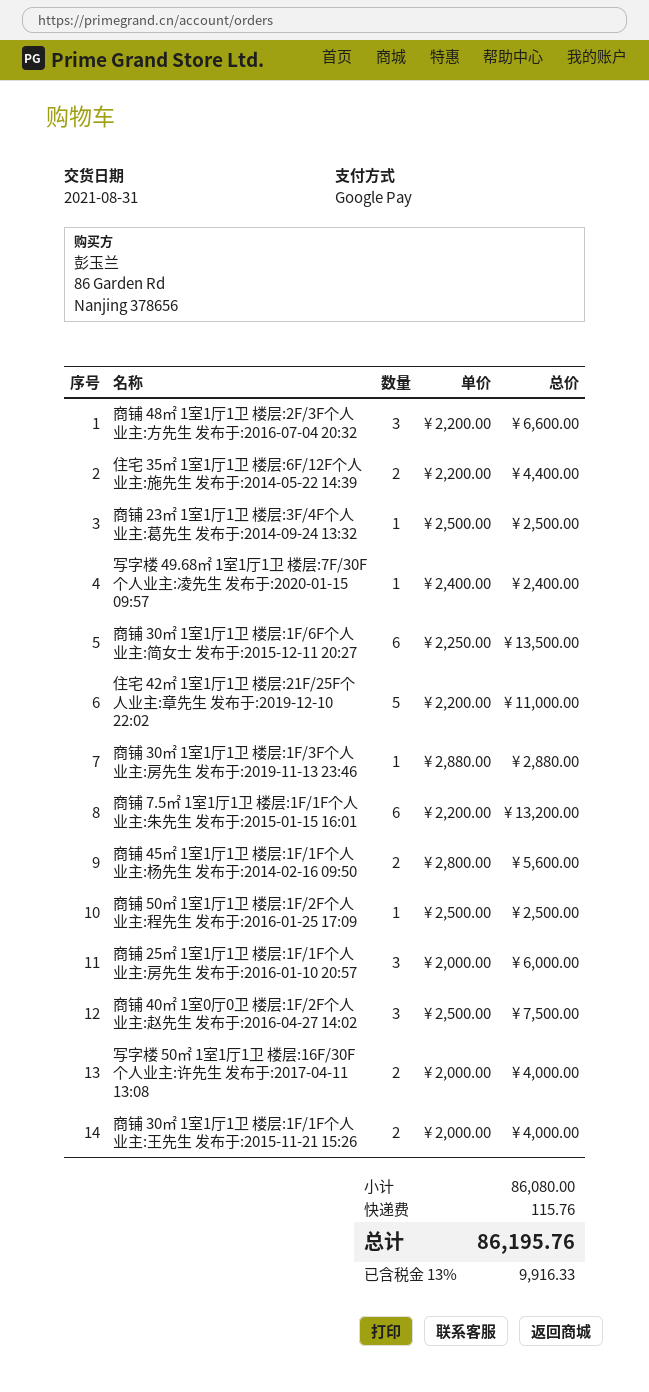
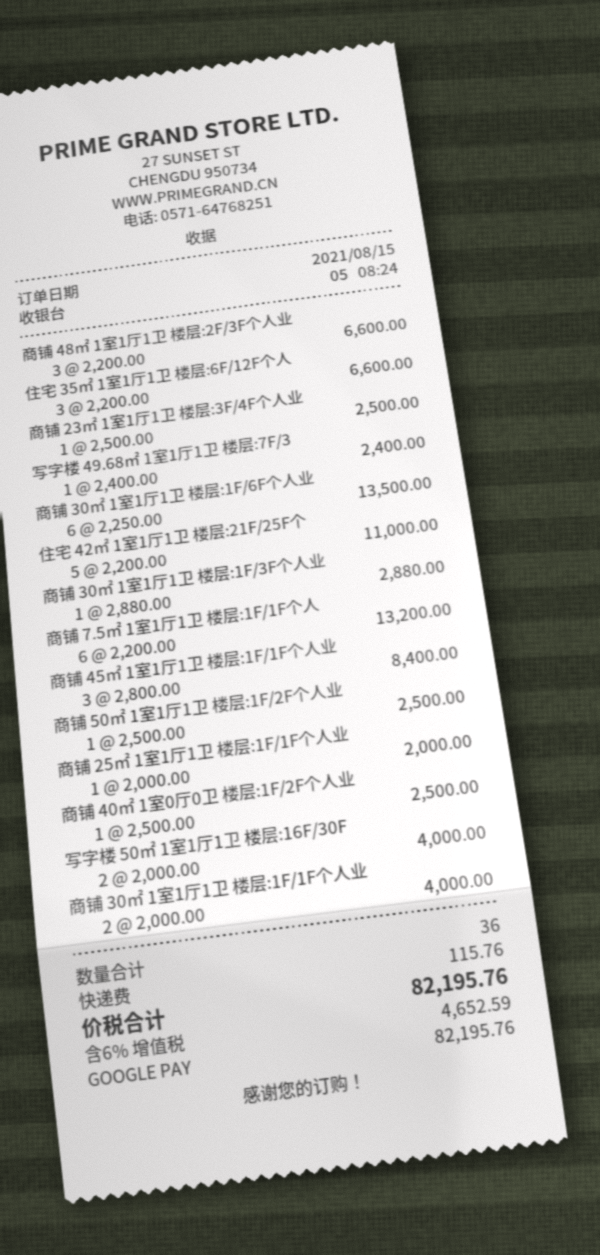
住宅 35㎡ 1室1厅1卫 楼层:6F/12F个人业主:施先生 发布于:2014-05-22 14:39: 2 x 2200.00 = 4400.00 -> 3 x 2200.00 = 6600.00
商铺 45㎡ 1室1厅1卫 楼层:1F/1F个人业主:杨先生 发布于:2014-02-16 09:50: 2 x 2800.00 = 5600.00 -> 3 x 2800.00 = 8400.00
商铺 25㎡ 1室1厅1卫 楼层:1F/1F个人业主:房先生 发布于:2016-01-10 20:57: 3 x 2000.00 = 6000.00 -> 1 x 2000.00 = 2000.00
商铺 40㎡ 1室0厅0卫 楼层:1F/2F个人业主:赵先生 发布于:2016-04-27 14:02: 3 x 2500.00 = 7500.00 -> 1 x 2500.00 = 2500.00
tax: 13% = 9916.33 -> 6% = 4652.59
total: 86195.76 -> 82195.76

